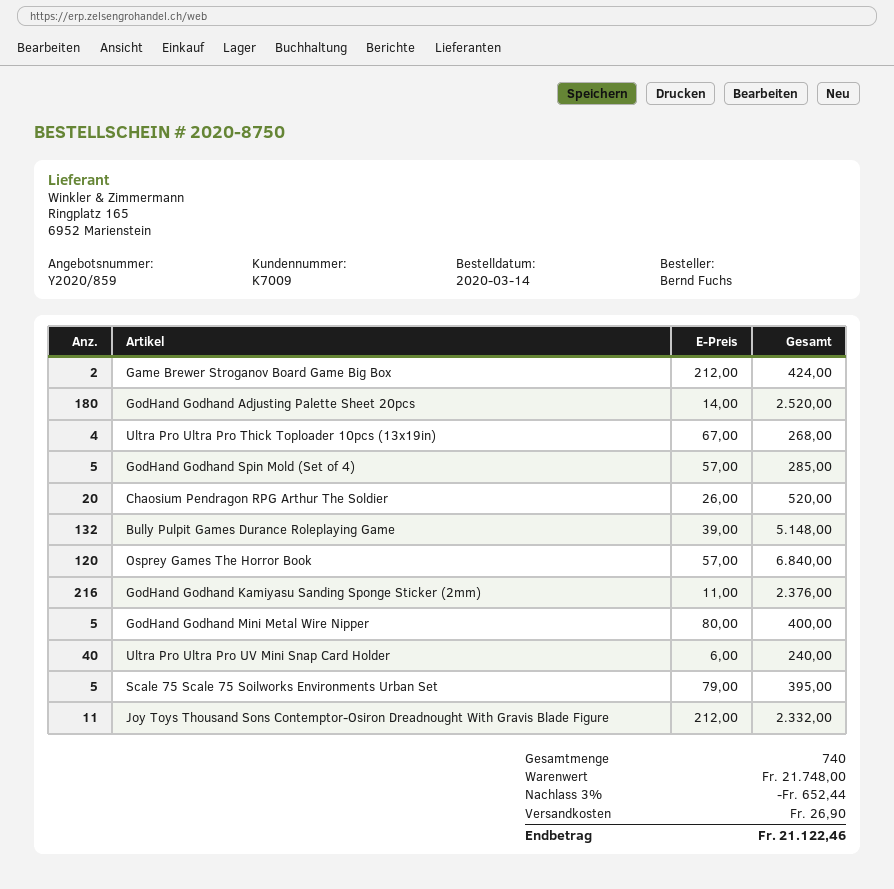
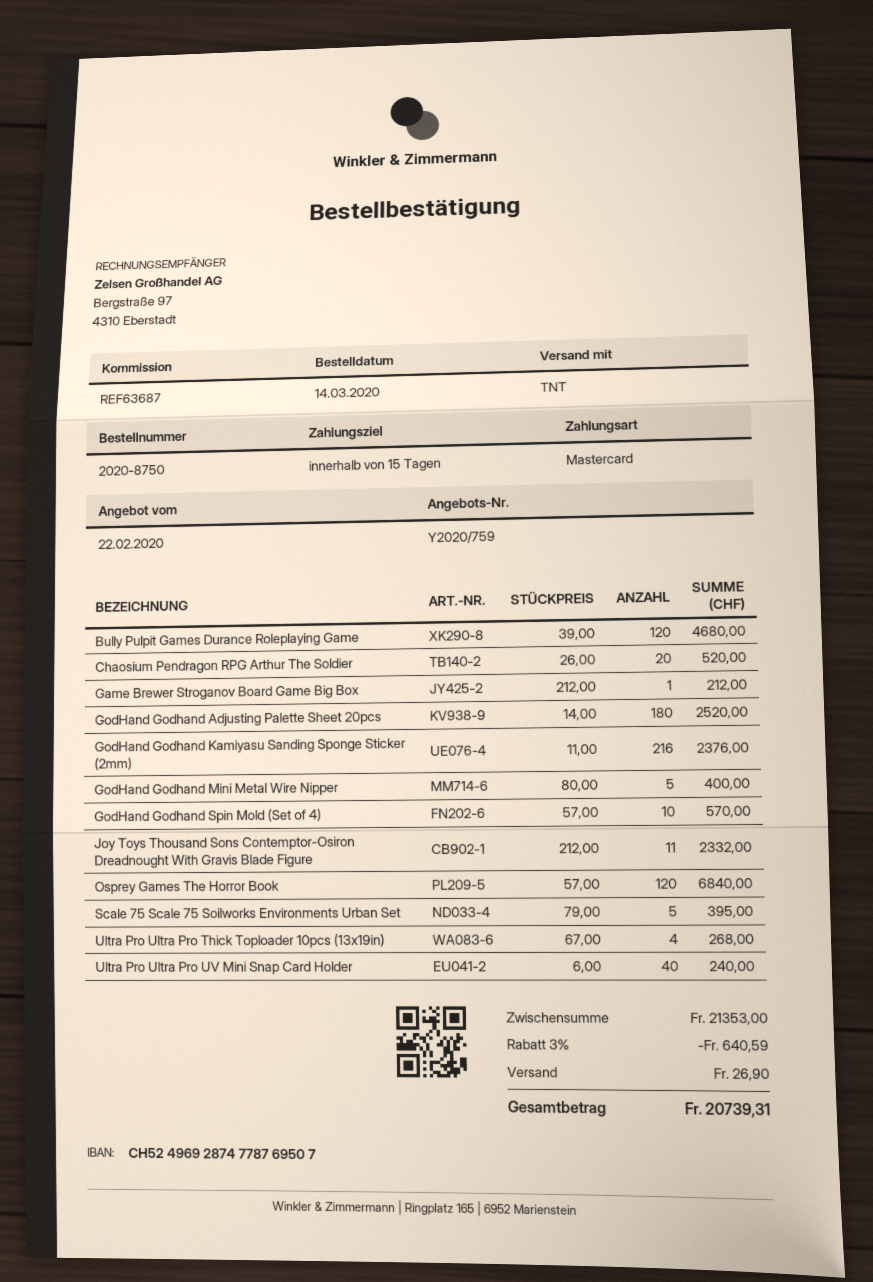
quote number: Y2020/859 -> Y2020/759
Game Brewer Stroganov Board Game Big Box: 2 x 212.00 = 424.00 -> 1 x 212.00 = 212.00
GodHand Godhand Spin Mold (Set of 4): 5 x 57.00 = 285.00 -> 10 x 57.00 = 570.00
Bully Pulpit Games Durance Roleplaying Game: 132 x 39.00 = 5148.00 -> 120 x 39.00 = 4680.00
subtotal: 21748.00 -> 21353.00
discount: 3% = 652.44 -> 3% = 640.59
total: 21122.46 -> 20739.31

